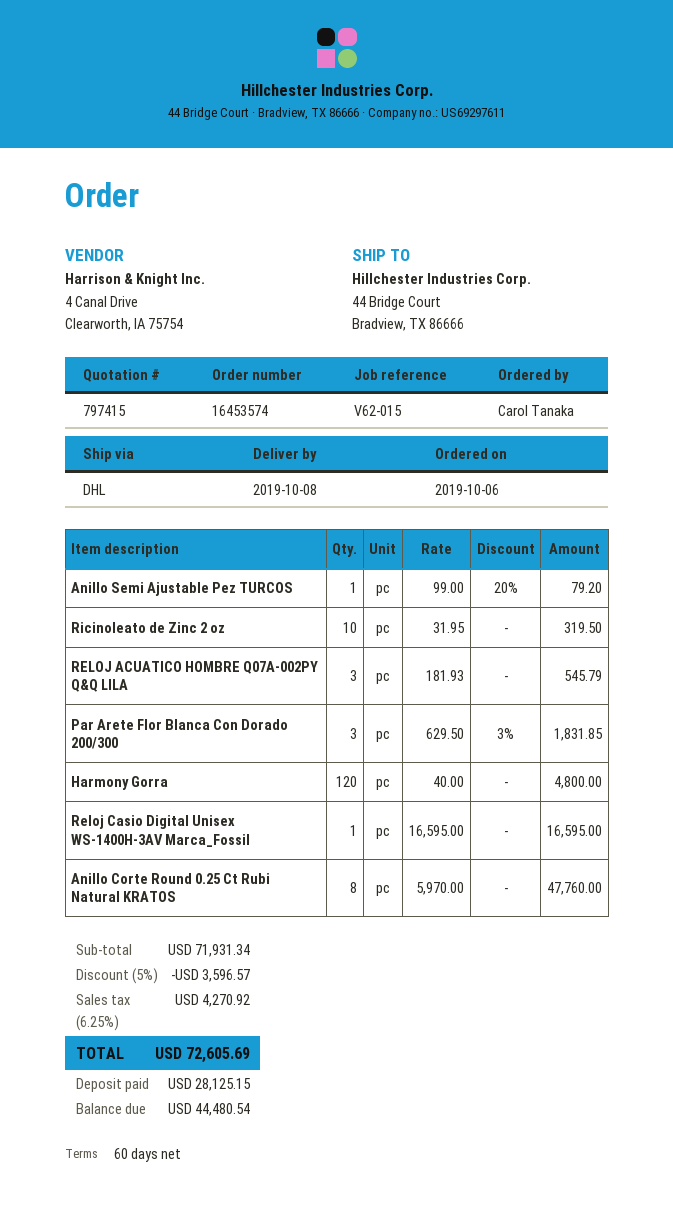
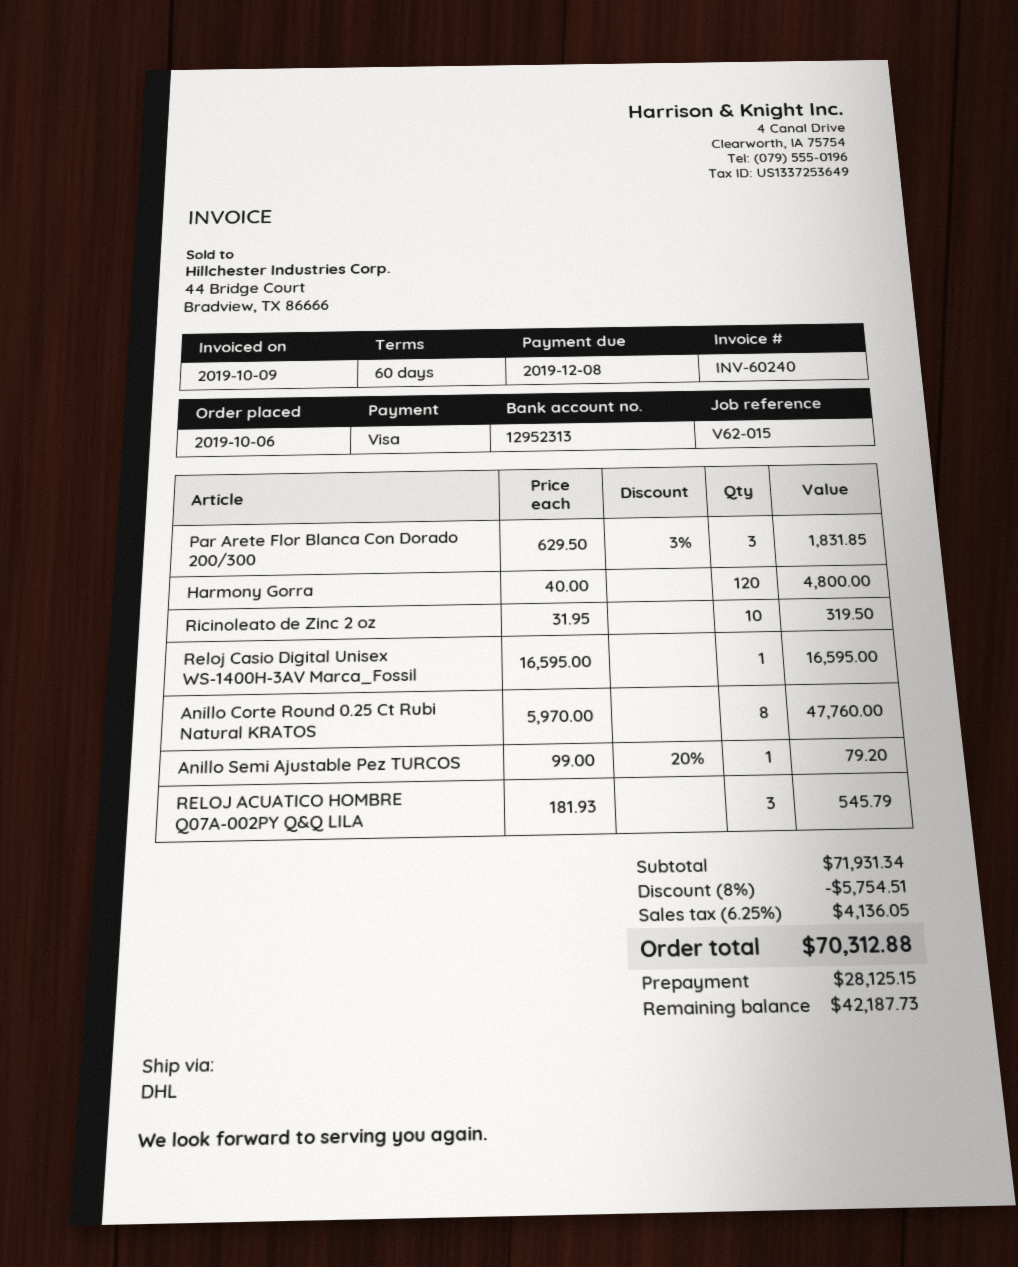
discount: 5% = 3596.57 -> 8% = 5754.51
tax: 6.25% = 4270.92 -> 6.25% = 4136.05
total: 72605.69 -> 70312.88
balance: 44480.54 -> 42187.73

